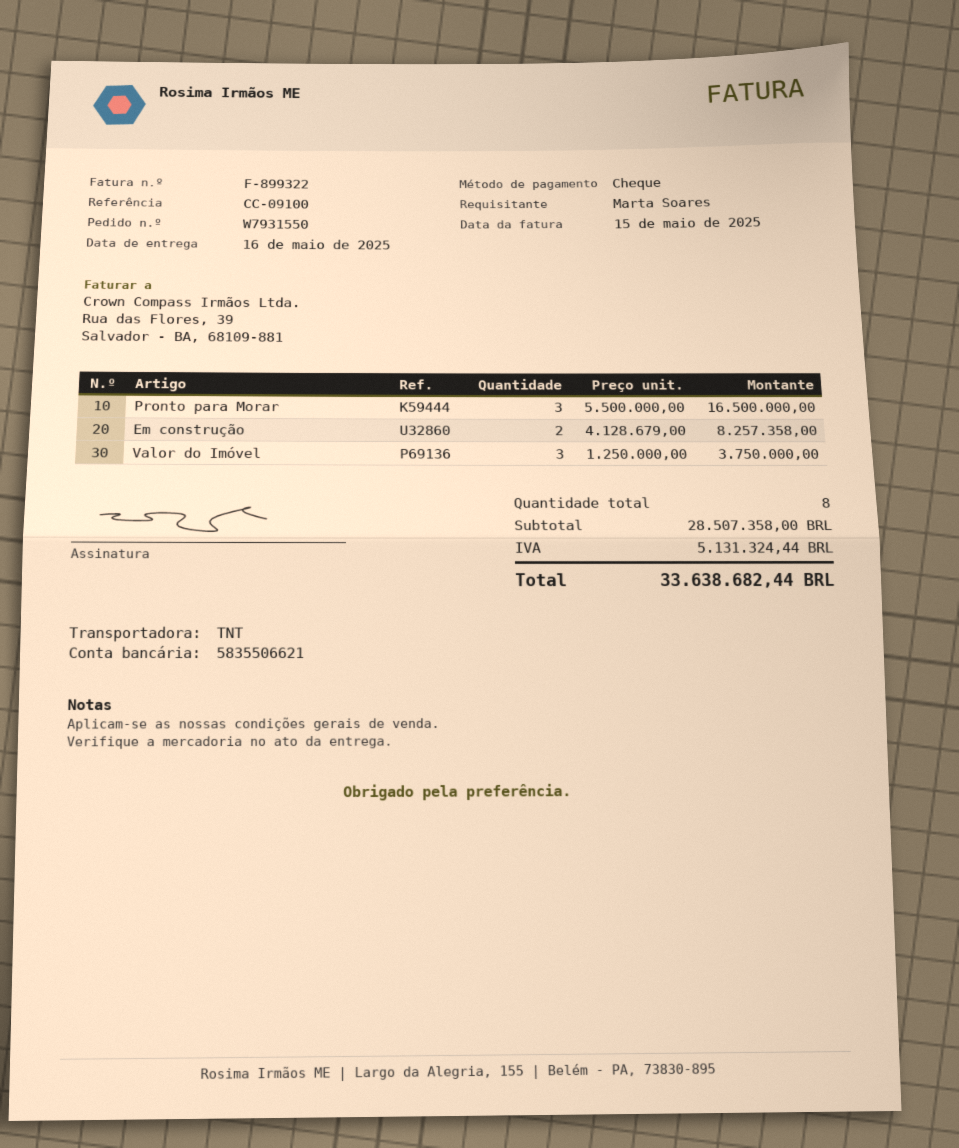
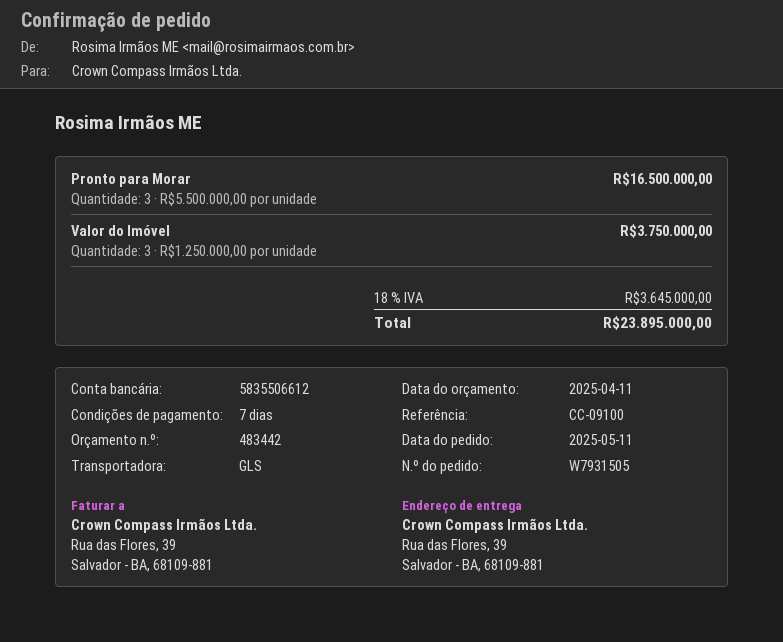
order number: W7931550 -> W7931505
bank account: 5835506621 -> 5835506612
shipping method: TNT -> GLS
Em construção: 2 x 4128679.00 = 8257358.00 -> none
tax: 5131324.44 -> 3645000.00
total: 33638682.44 -> 23895000.00

